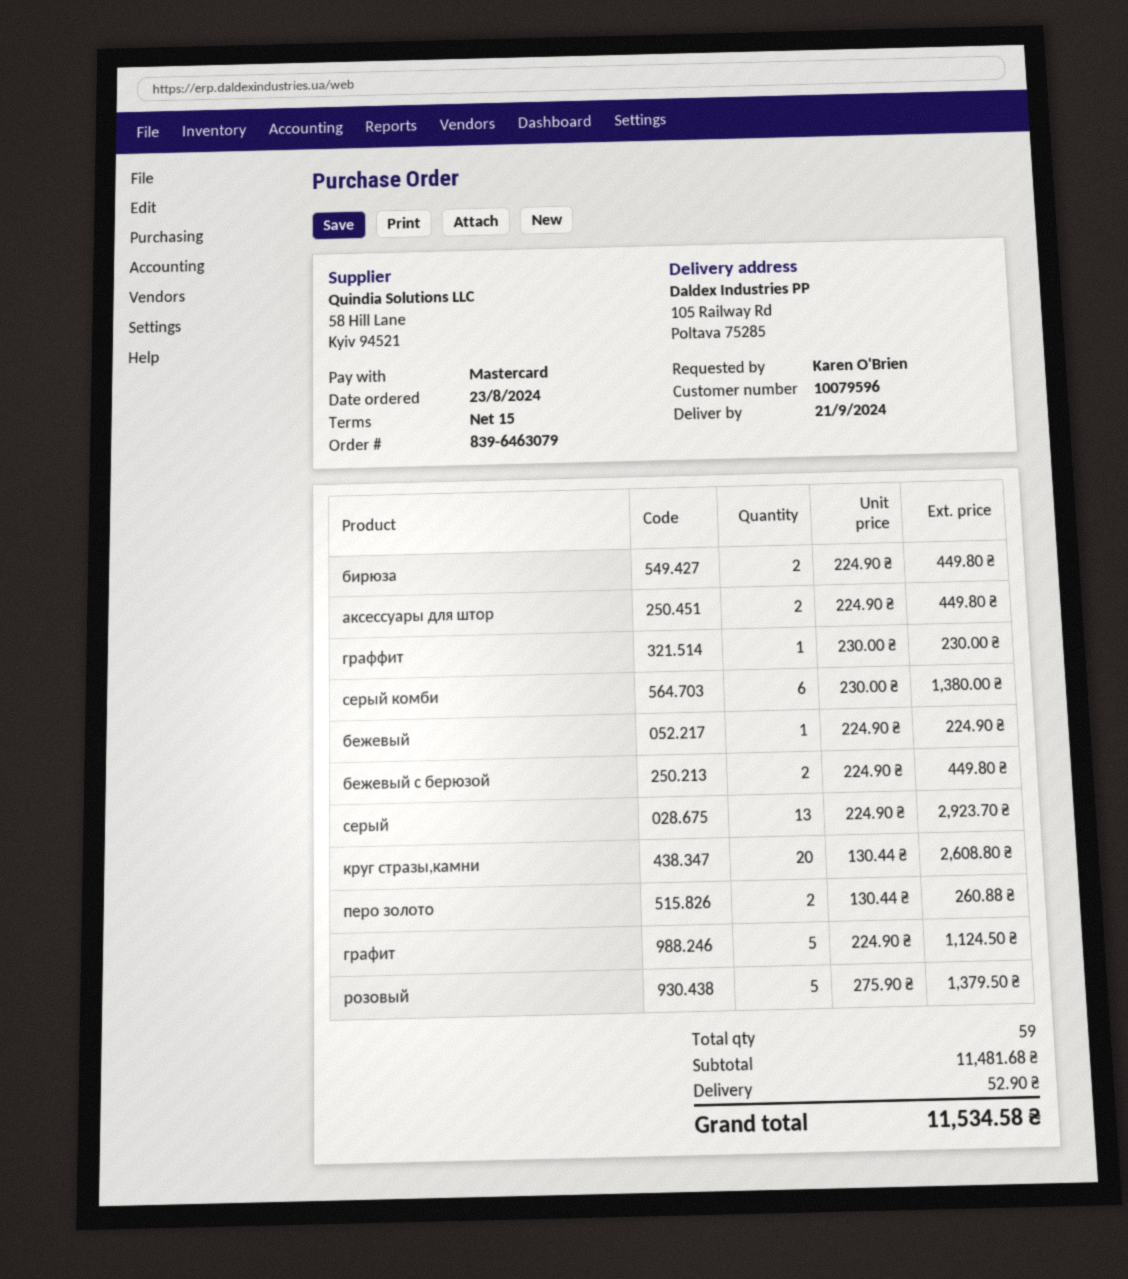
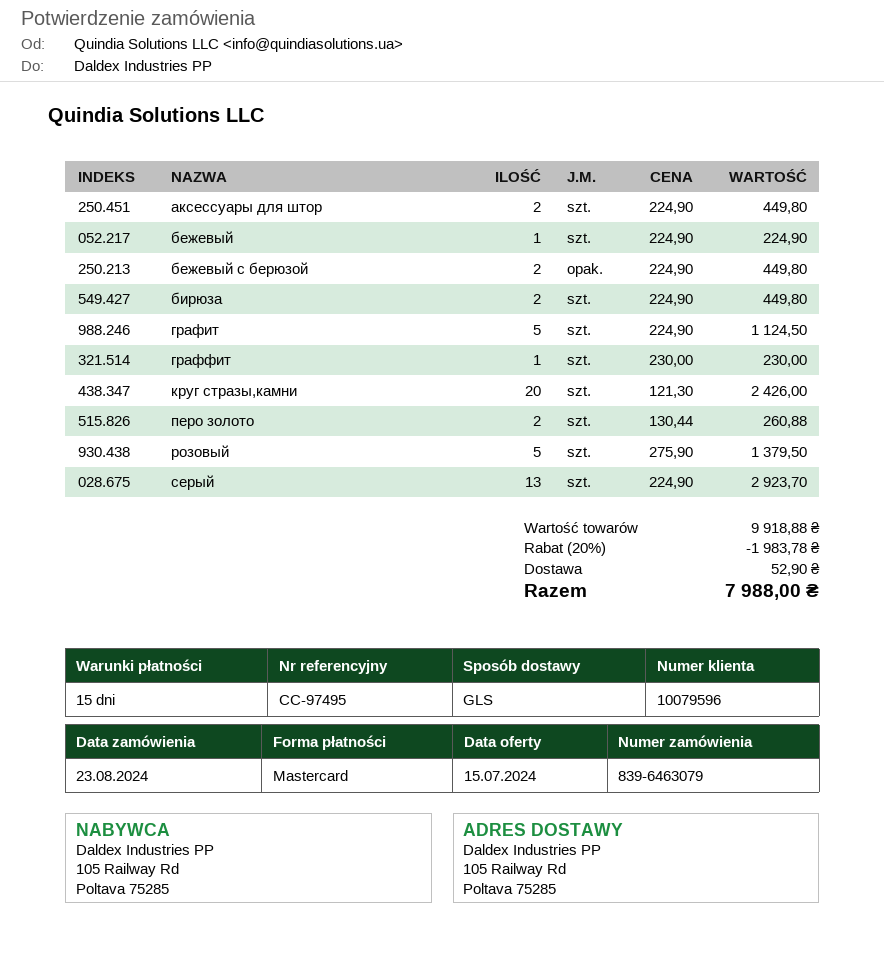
серый комби: 6 x 230.00 = 1380.00 -> none
круг стразы,камни: 20 x 130.44 = 2608.80 -> 20 x 121.30 = 2426.00
subtotal: 11481.68 -> 9918.88
discount: none -> 20% = 1983.78
total: 11534.58 -> 7988.00

